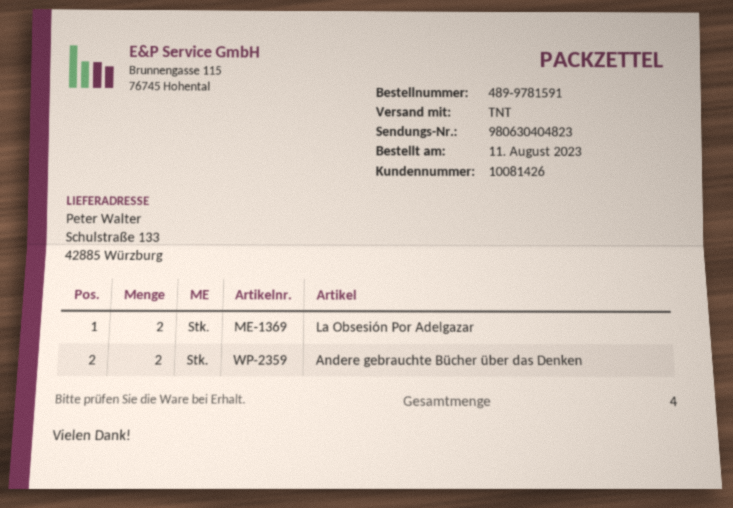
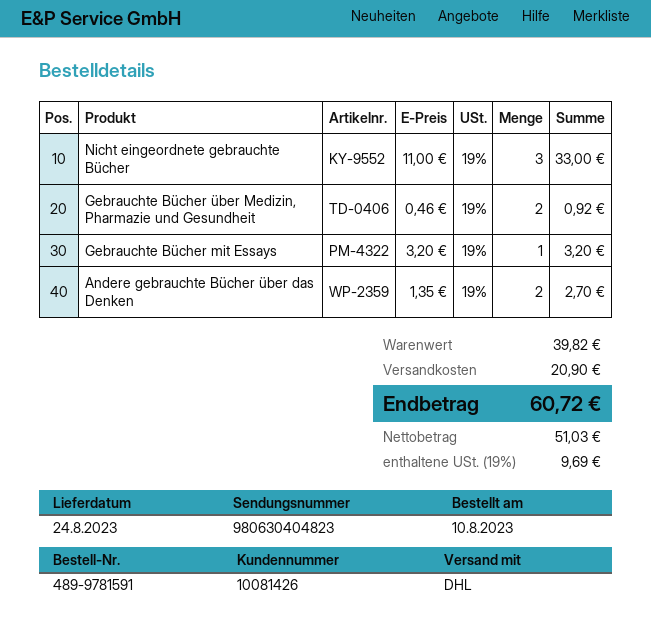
order date: 2023-08-11 -> 2023-08-10
shipping method: TNT -> DHL
La Obsesión Por Adelgazar: 2 -> none
Nicht eingeordnete gebrauchte Bücher: none -> 3
Gebrauchte Bücher über Medizin, Pharmazie und Gesundheit: none -> 2
Gebrauchte Bücher mit Essays: none -> 1

